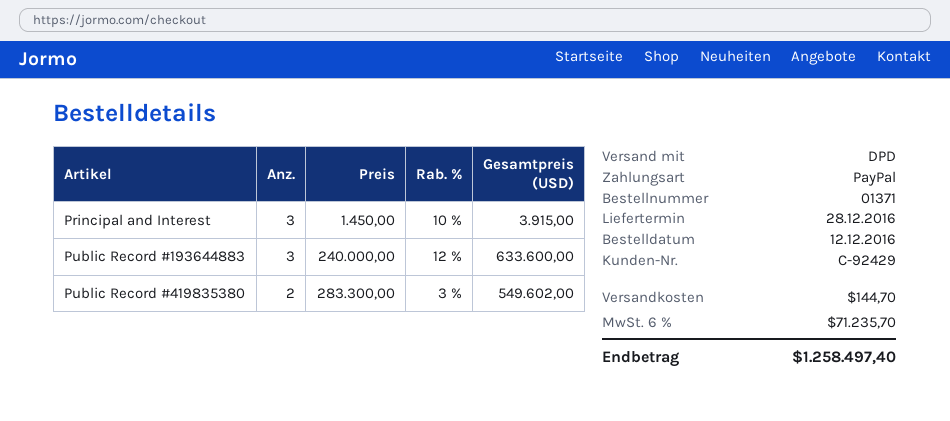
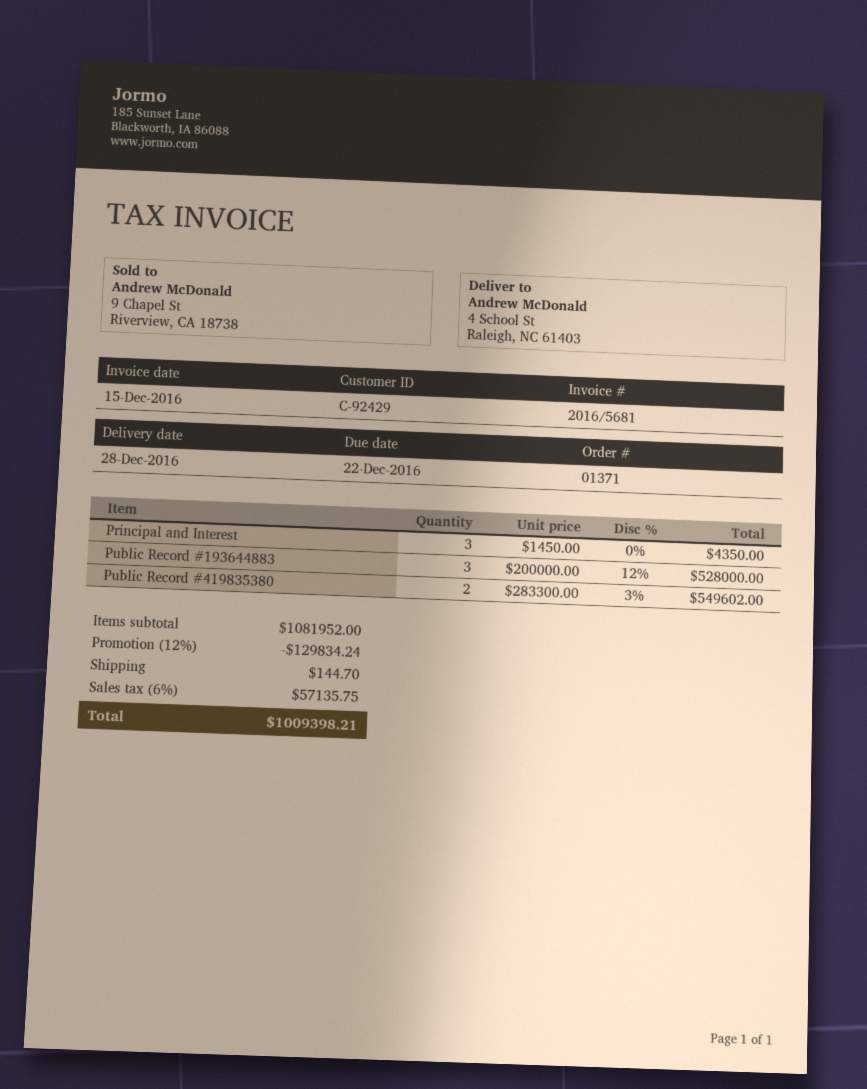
Principal and Interest: 3 x 1450.00 - 10% = 3915.00 -> 3 x 1450.00 = 4350.00
Public Record #193644883: 3 x 240000.00 - 12% = 633600.00 -> 3 x 200000.00 - 12% = 528000.00
discount: none -> 12% = 129834.24
tax: 6% = 71235.70 -> 6% = 57135.75
total: 1258497.40 -> 1009398.21

